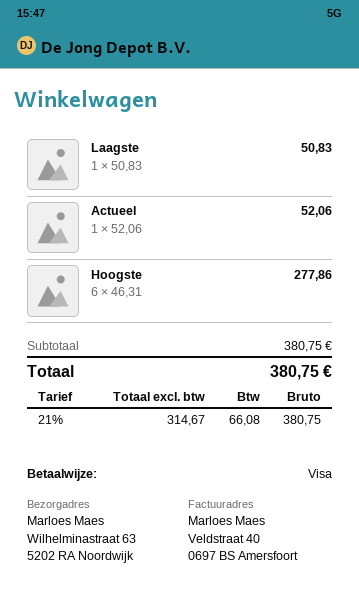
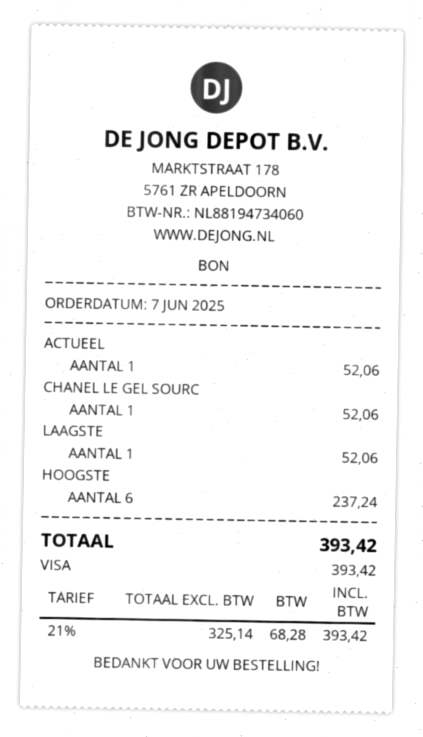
Laagste: 1 for 50.83 -> 1 for 52.06
Hoogste: 6 for 277.86 -> 6 for 237.24
CHANEL LE GEL SOURC: none -> 1 for 52.06
net: 314.67 -> 325.14
tax: 21% = 66.08 -> 21% = 68.28
total: 380.75 -> 393.42

